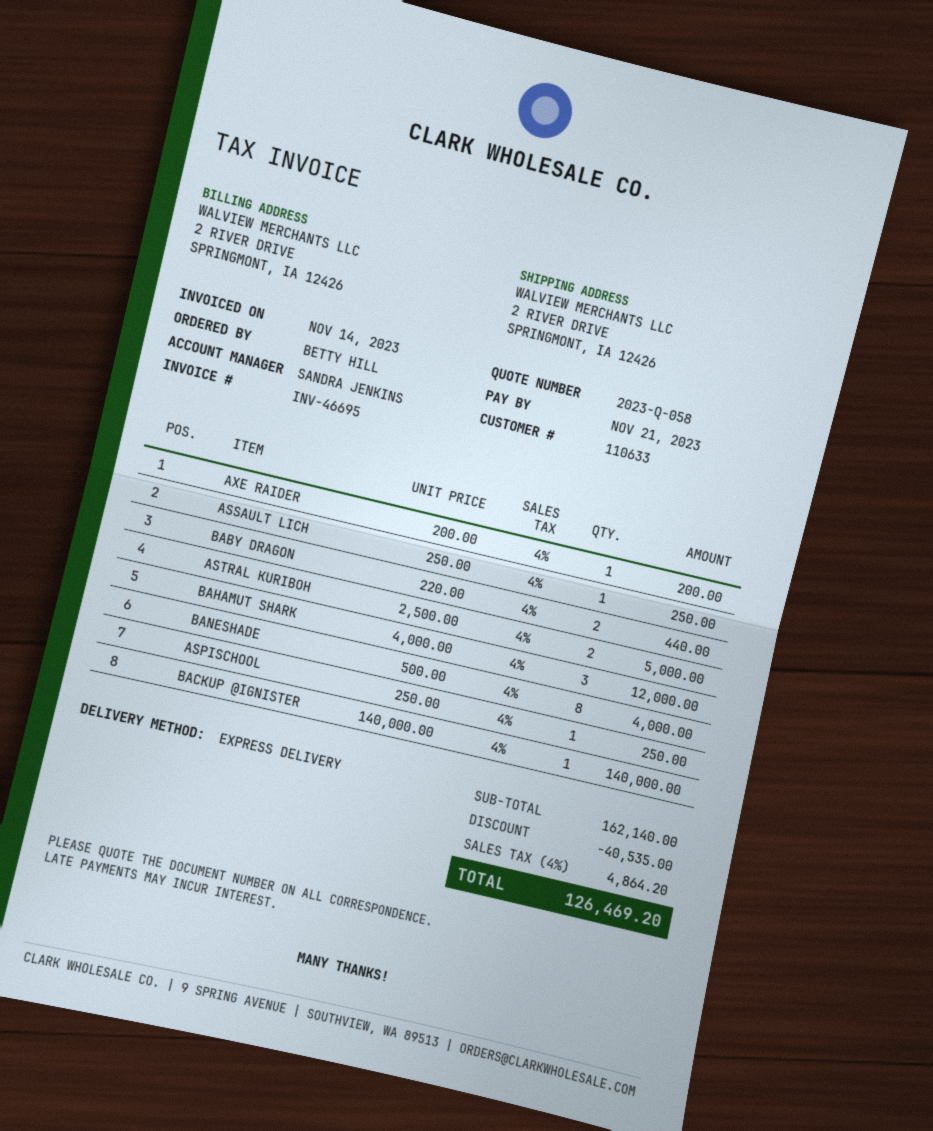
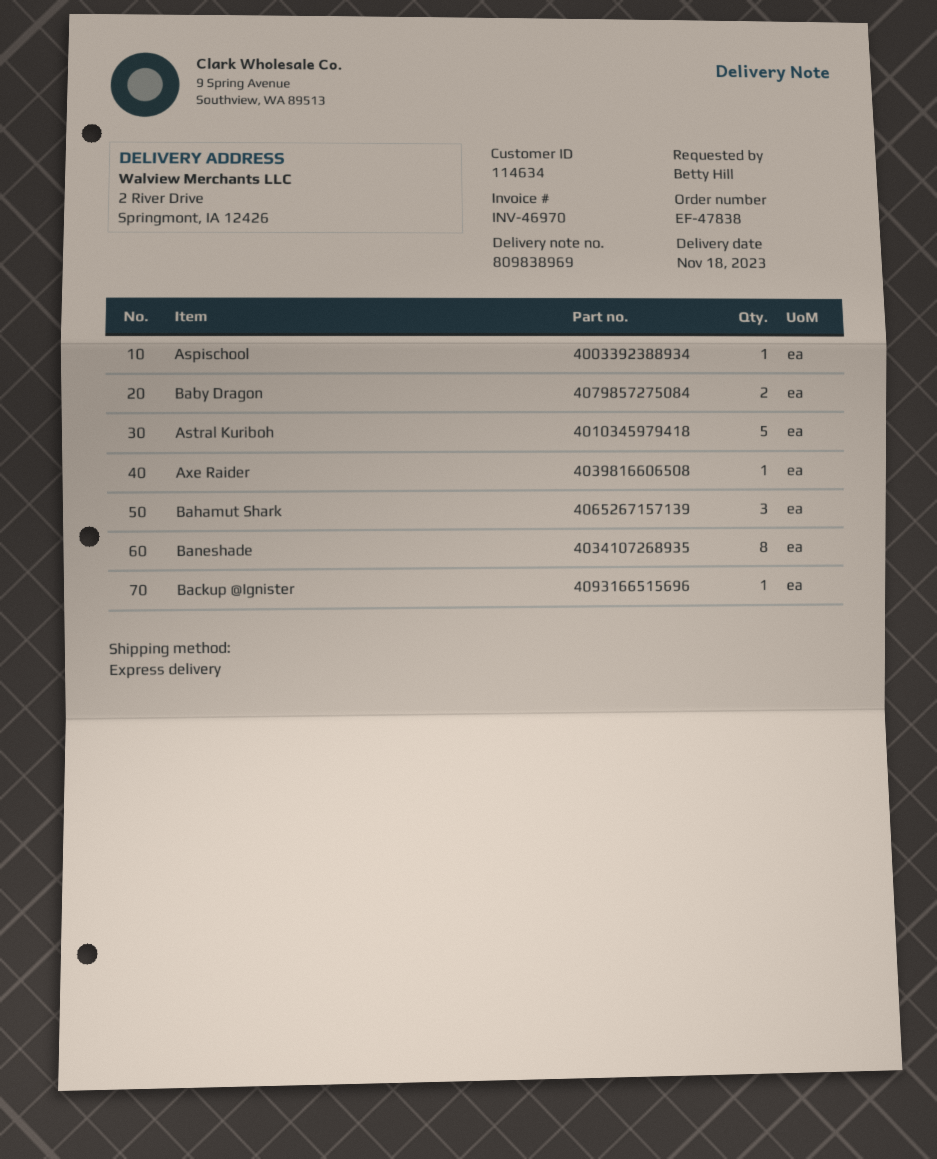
invoice number: INV-46695 -> INV-46970
customer number: 110633 -> 114634
ASSAULT LICH: 1 -> none
ASTRAL KURIBOH: 2 -> 5

